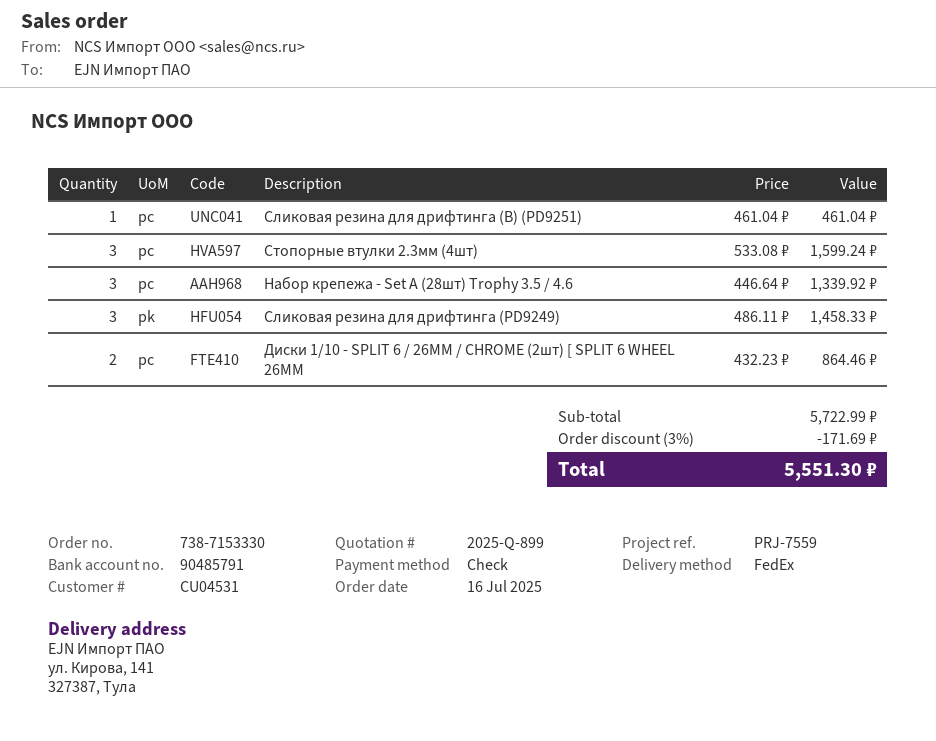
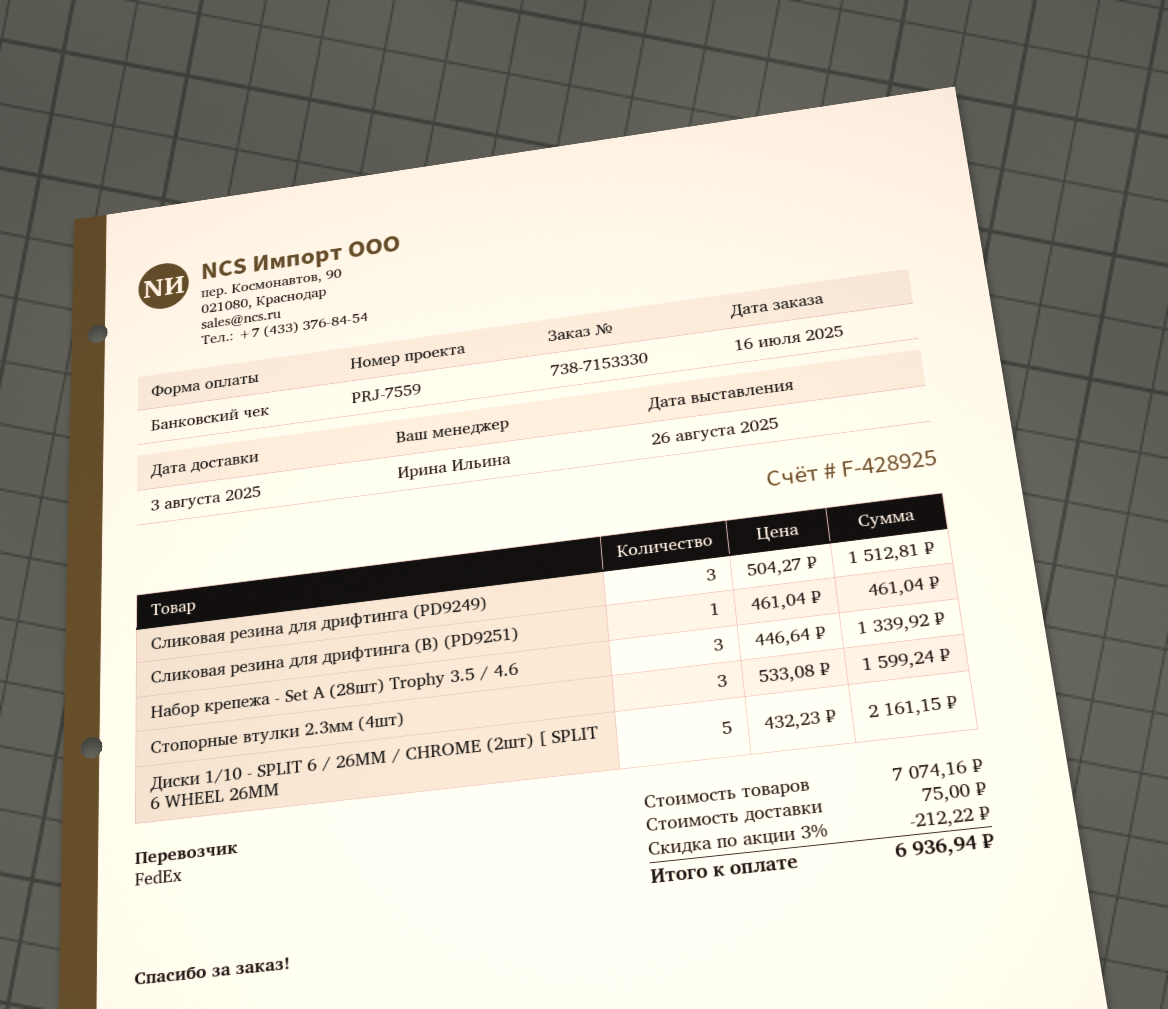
Сликовая резина для дрифтинга (PD9249): 3 x 486.11 = 1458.33 -> 3 x 504.27 = 1512.81
Диски 1/10 - SPLIT 6 / 26MM / CHROME (2шт) [ SPLIT 6 WHEEL 26MM: 2 x 432.23 = 864.46 -> 5 x 432.23 = 2161.15
subtotal: 5722.99 -> 7074.16
discount: 3% = 171.69 -> 3% = 212.22
shipping: none -> 75.00
total: 5551.30 -> 6936.94

